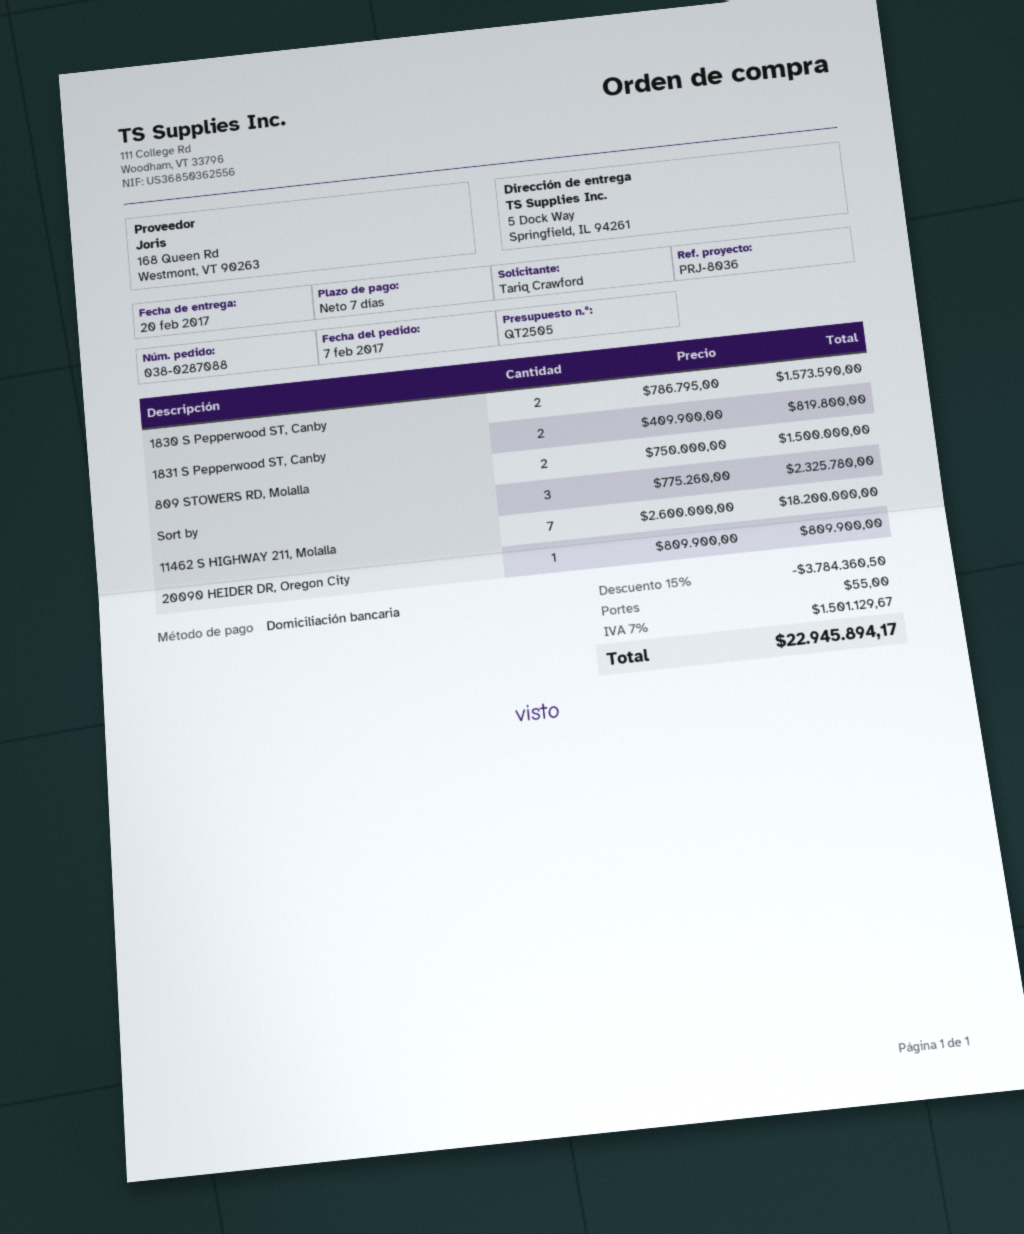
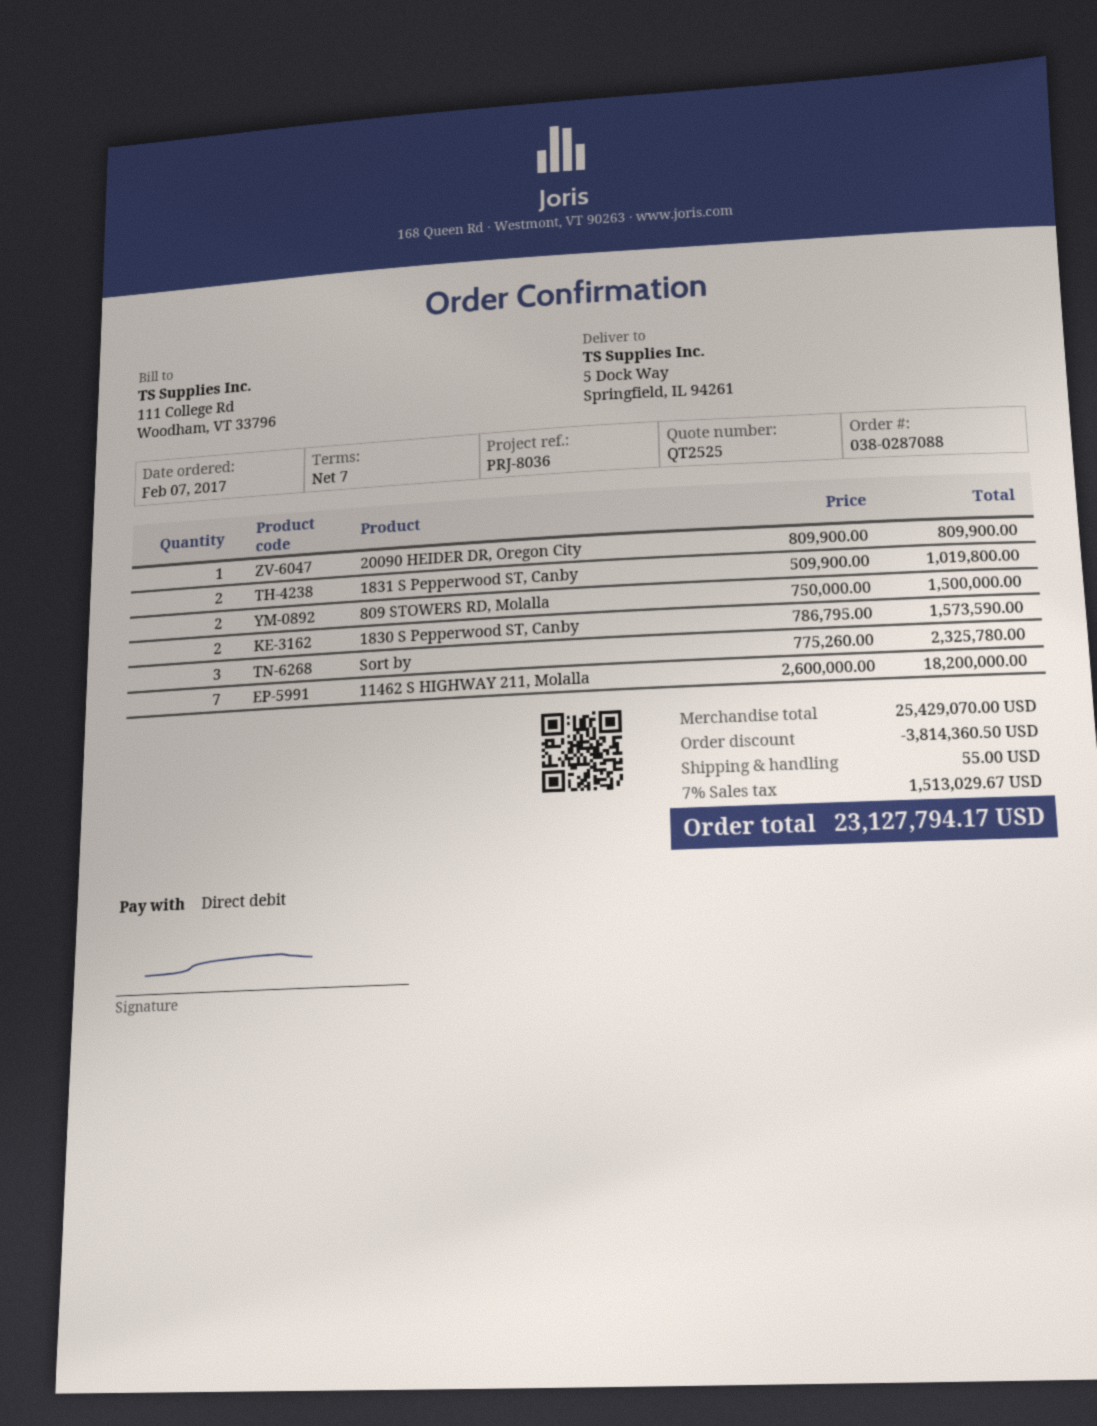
quote number: QT2505 -> QT2525
1831 S Pepperwood ST, Canby: 2 x 409900.00 = 819800.00 -> 2 x 509900.00 = 1019800.00
discount: 3784360.50 -> 3814360.50
tax: 7% = 1501129.67 -> 7% = 1513029.67
total: 22945894.17 -> 23127794.17

